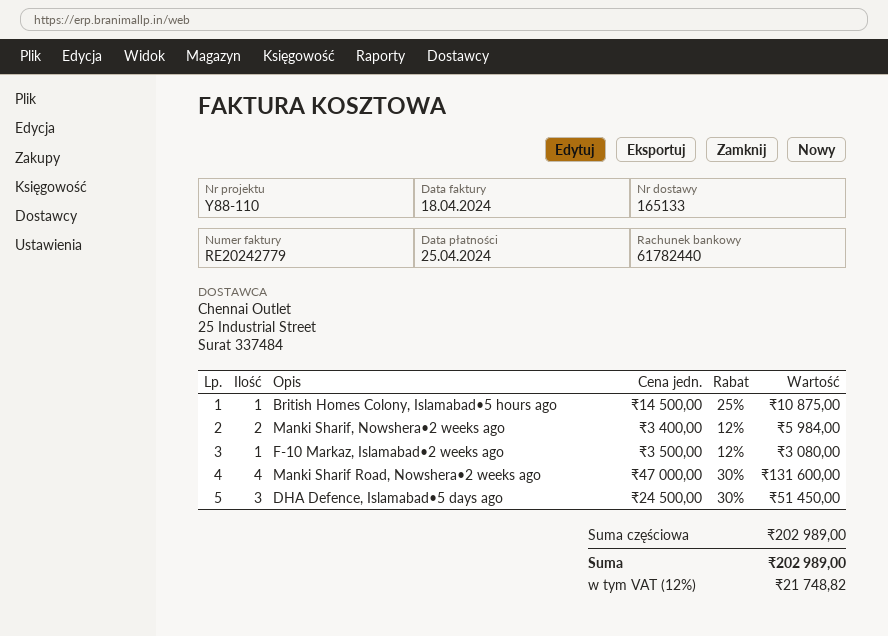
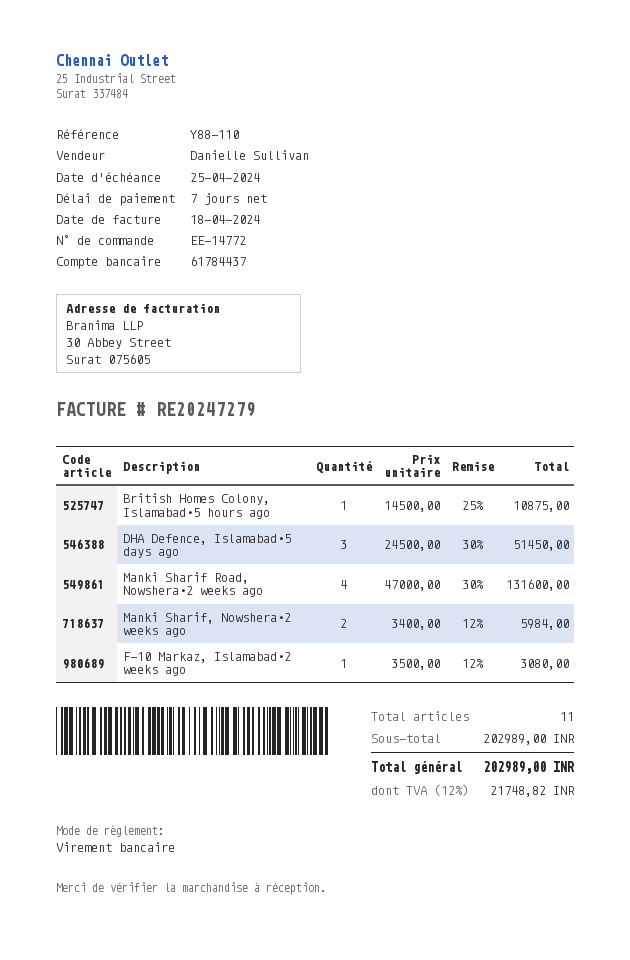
invoice number: RE20242779 -> RE20247279
bank account: 61782440 -> 61784437

